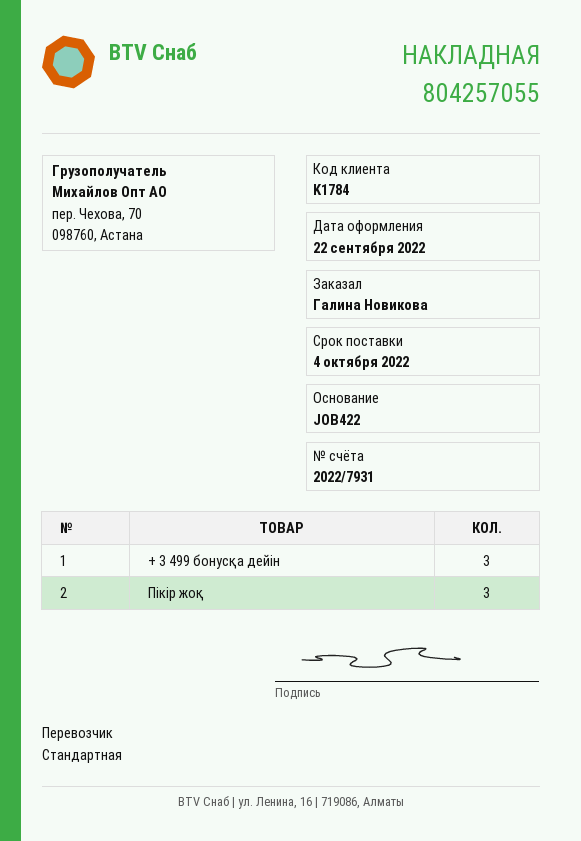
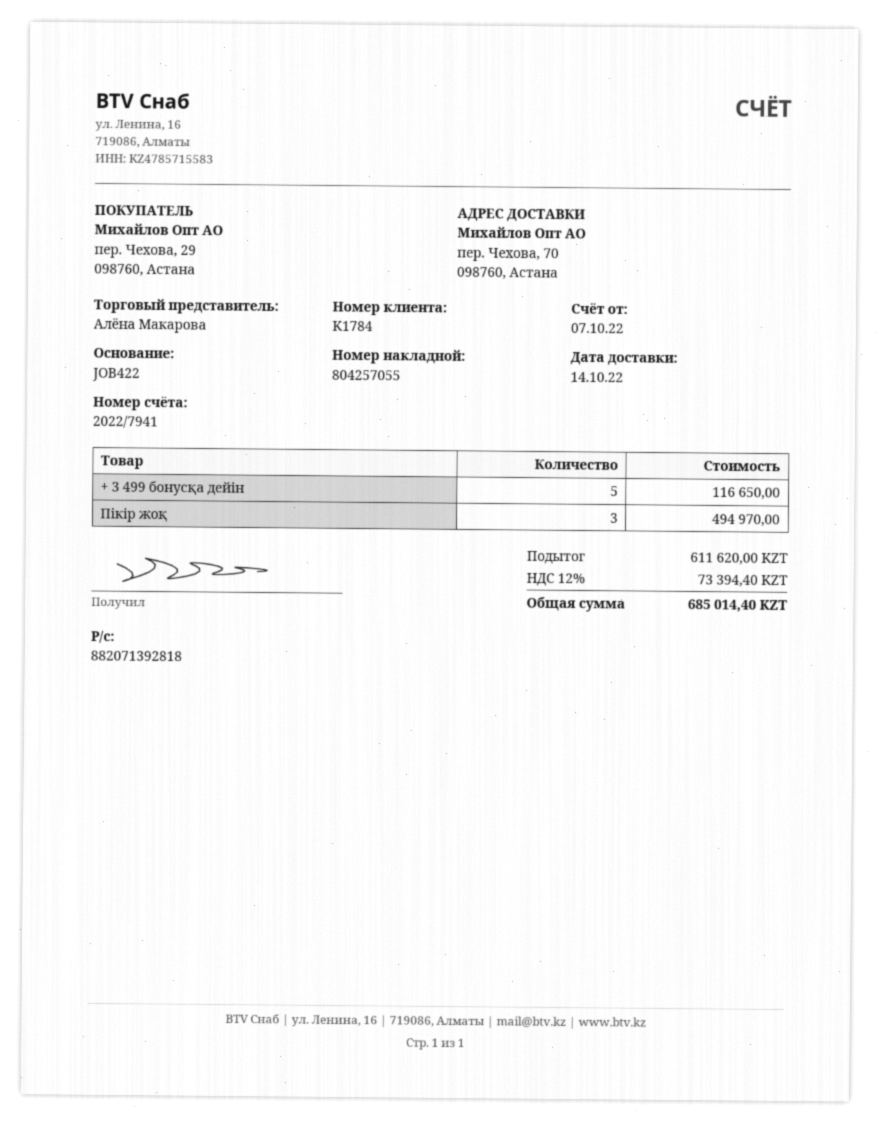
delivery date: 2022-10-04 -> 2022-10-14
invoice number: 2022/7931 -> 2022/7941
+ 3 499 бонусқа дейін: 3 -> 5

